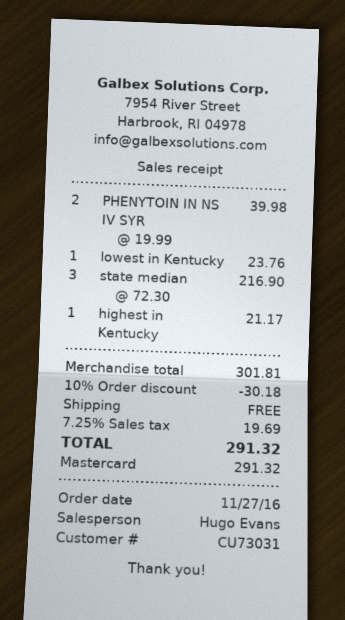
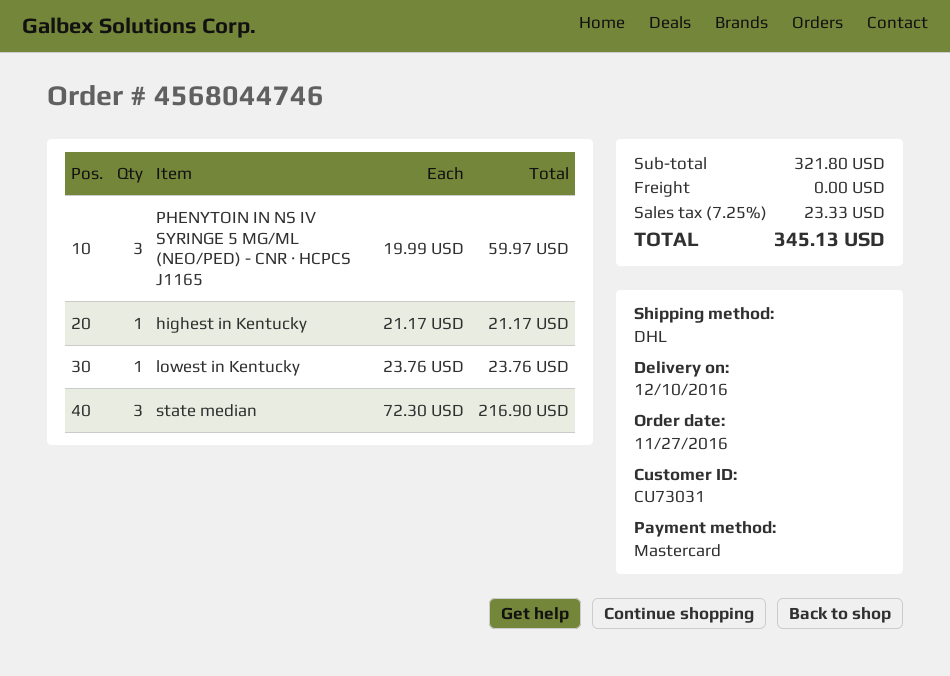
PHENYTOIN IN NS IV SYR: 2 x 19.99 = 39.98 -> 3 x 19.99 = 59.97
subtotal: 301.81 -> 321.80
discount: 10% = 30.18 -> none
tax: 7.25% = 19.69 -> 7.25% = 23.33
total: 291.32 -> 345.13

